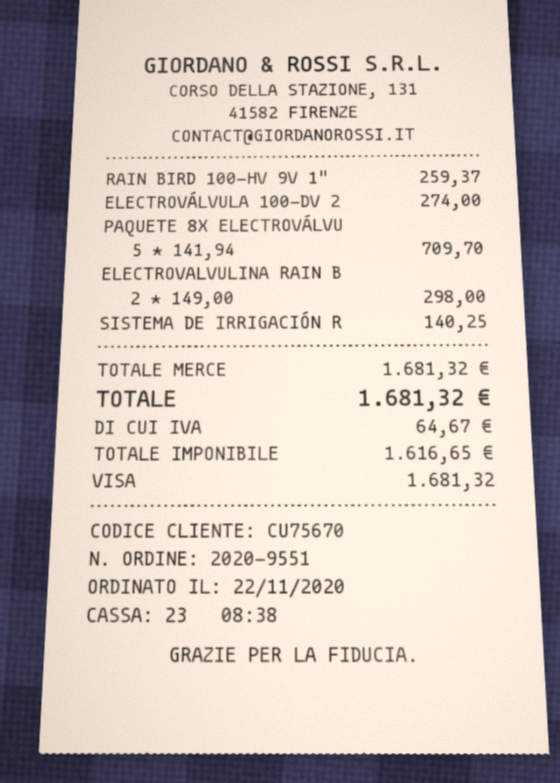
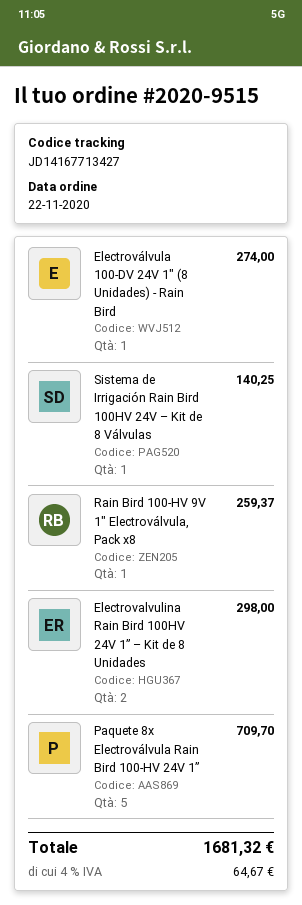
order number: 2020-9551 -> 2020-9515

